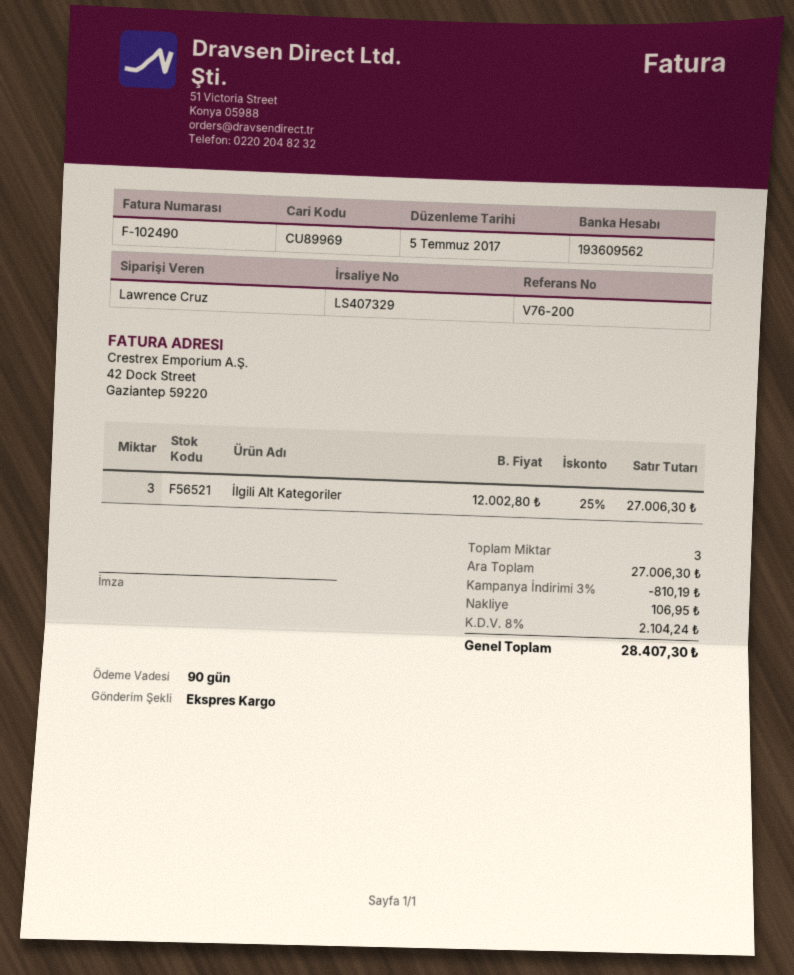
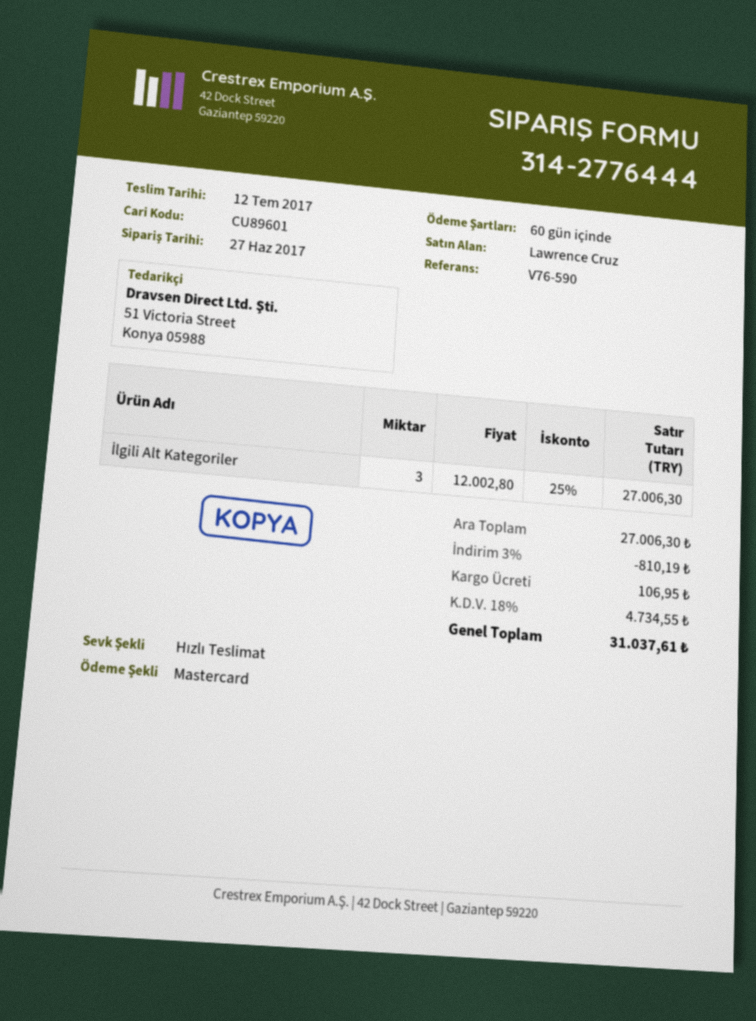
payment terms: 90 days -> 60 days
customer number: CU89969 -> CU89601
reference: V76-200 -> V76-590
tax: 8% = 2104.24 -> 18% = 4734.55
total: 28407.30 -> 31037.61

